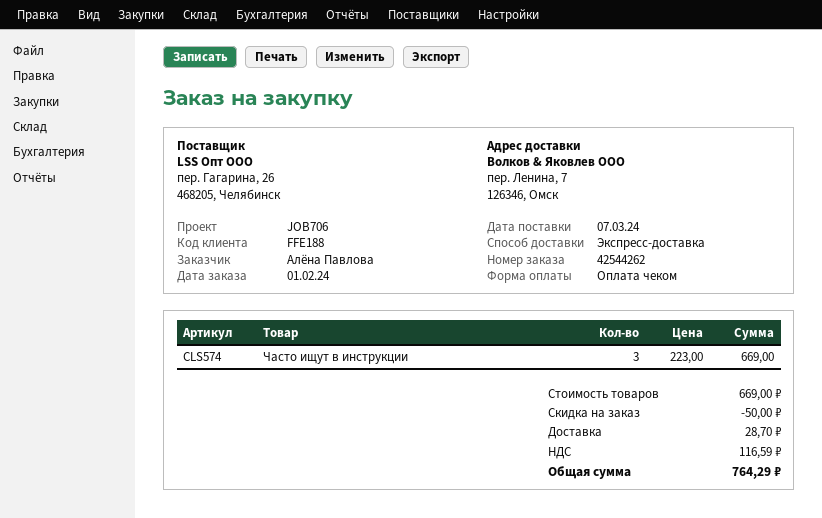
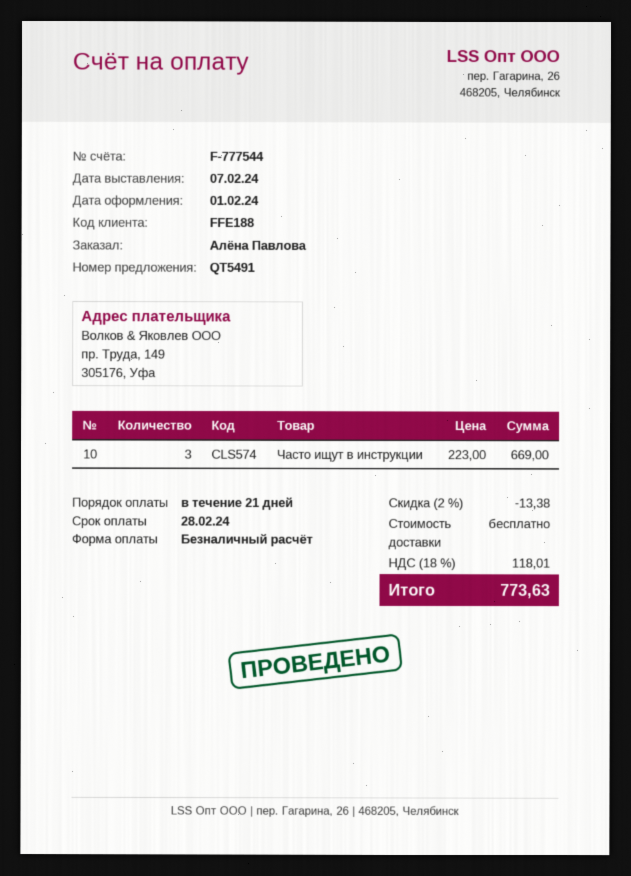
payment method: cheque -> bank transfer
discount: 50.00 -> 13.38
shipping: 28.70 -> 0.00
tax: 116.59 -> 118.01
total: 764.29 -> 773.63

